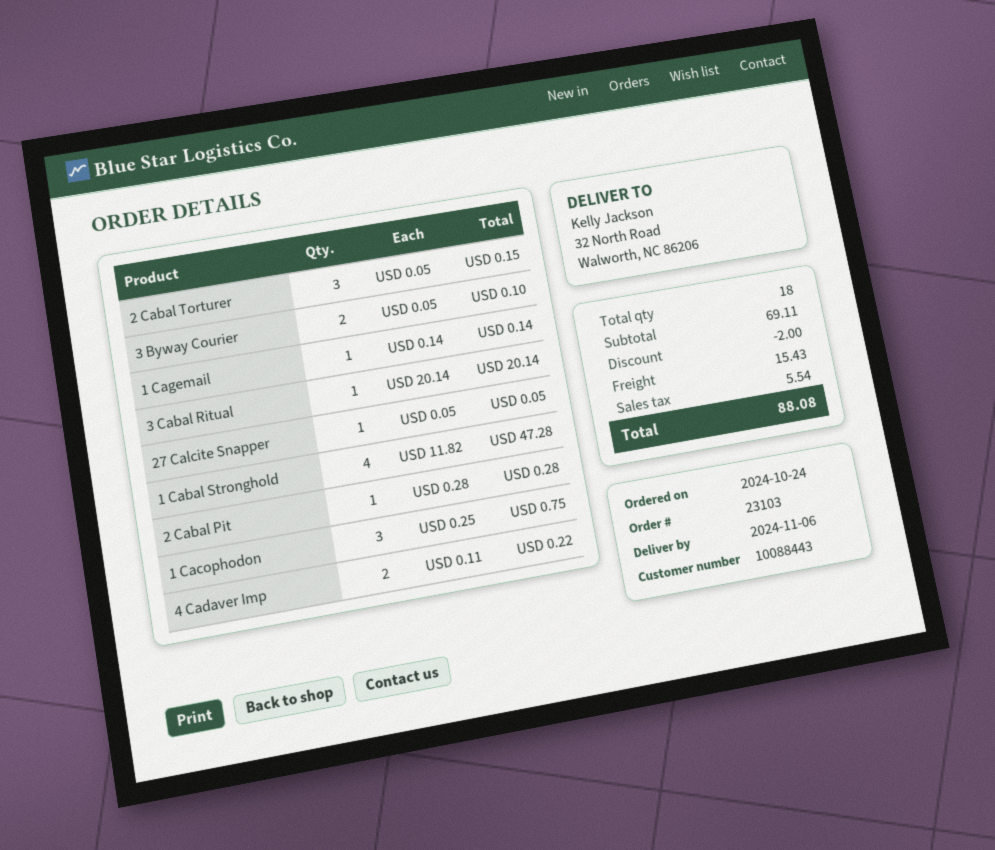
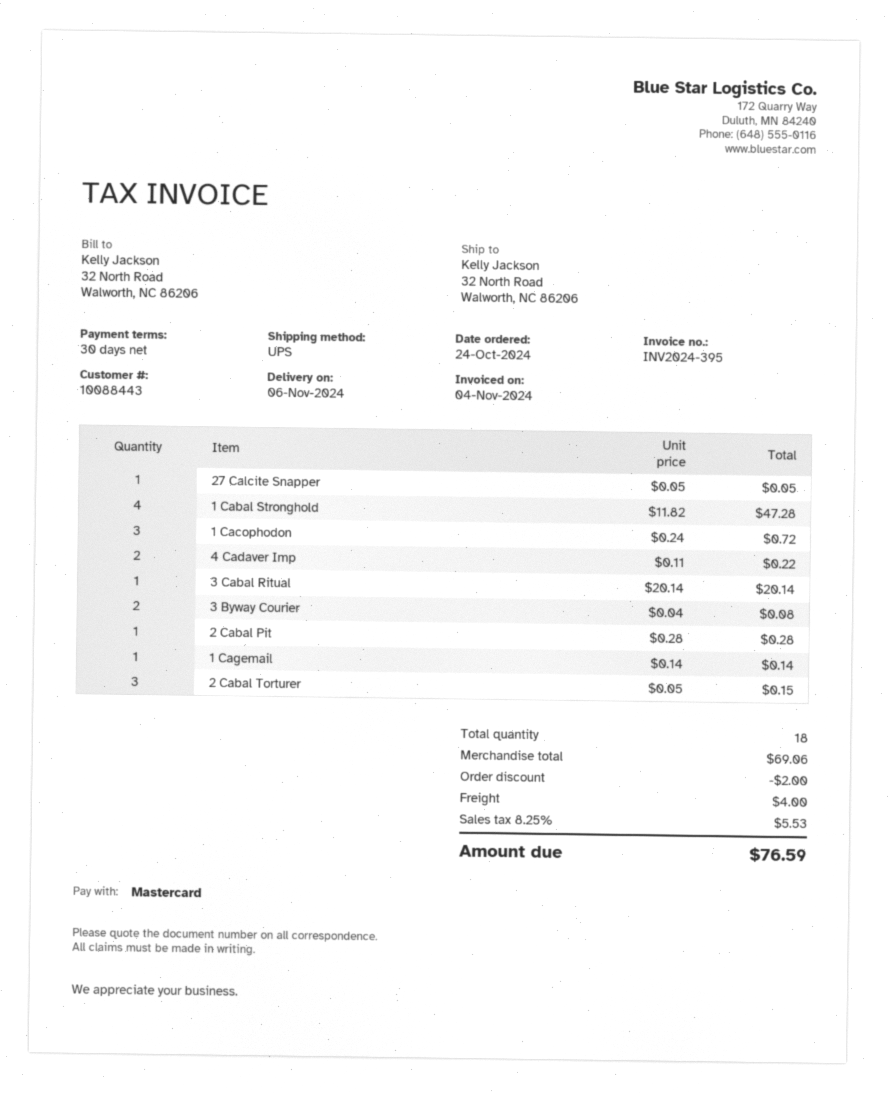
3 Byway Courier: 2 x 0.05 = 0.10 -> 2 x 0.04 = 0.08
1 Cacophodon: 3 x 0.25 = 0.75 -> 3 x 0.24 = 0.72
subtotal: 69.11 -> 69.06
shipping: 15.43 -> 4.00
tax: 5.54 -> 5.53
total: 88.08 -> 76.59

